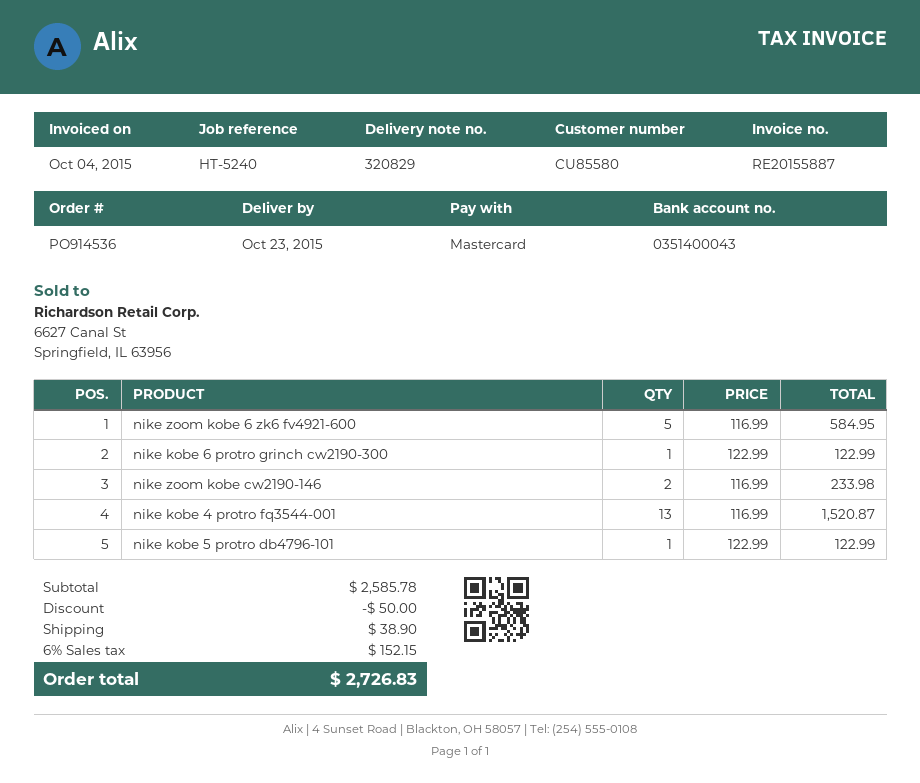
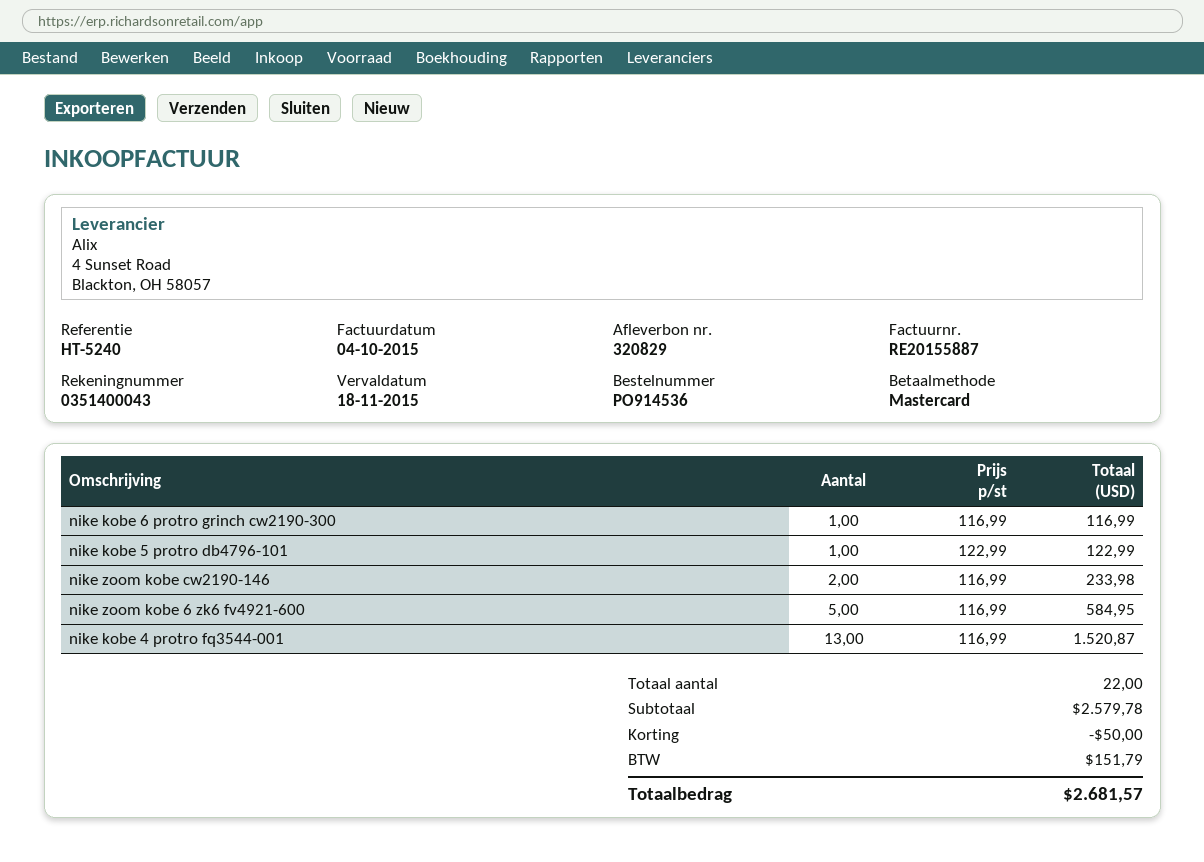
nike kobe 6 protro grinch cw2190-300: 1 x 122.99 = 122.99 -> 1 x 116.99 = 116.99
subtotal: 2585.78 -> 2579.78
shipping: 38.90 -> none
tax: 152.15 -> 151.79
total: 2726.83 -> 2681.57

